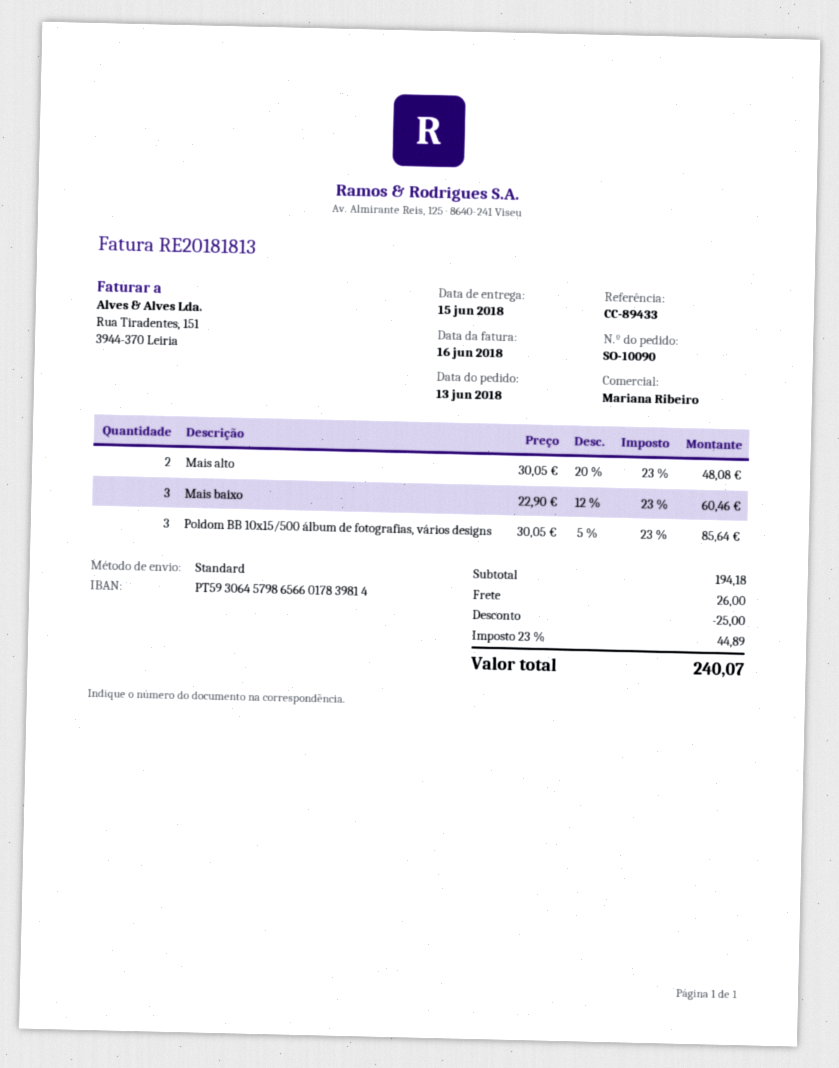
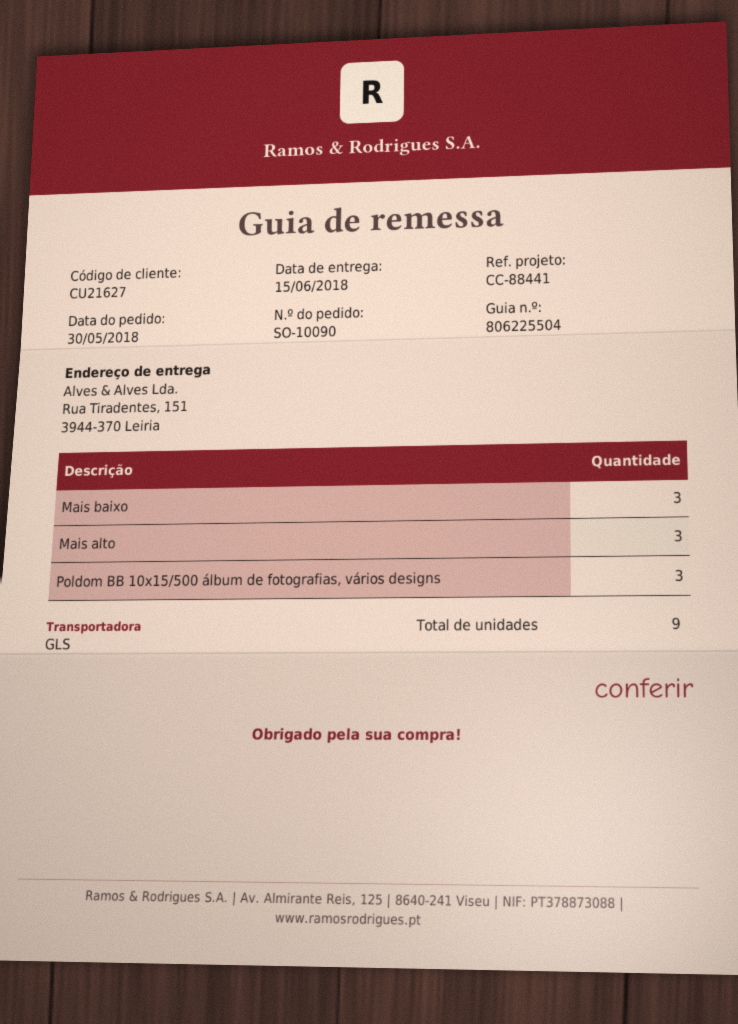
order date: 2018-06-13 -> 2018-05-30
reference: CC-89433 -> CC-88441
shipping method: standard -> GLS
Mais alto: 2 -> 3

